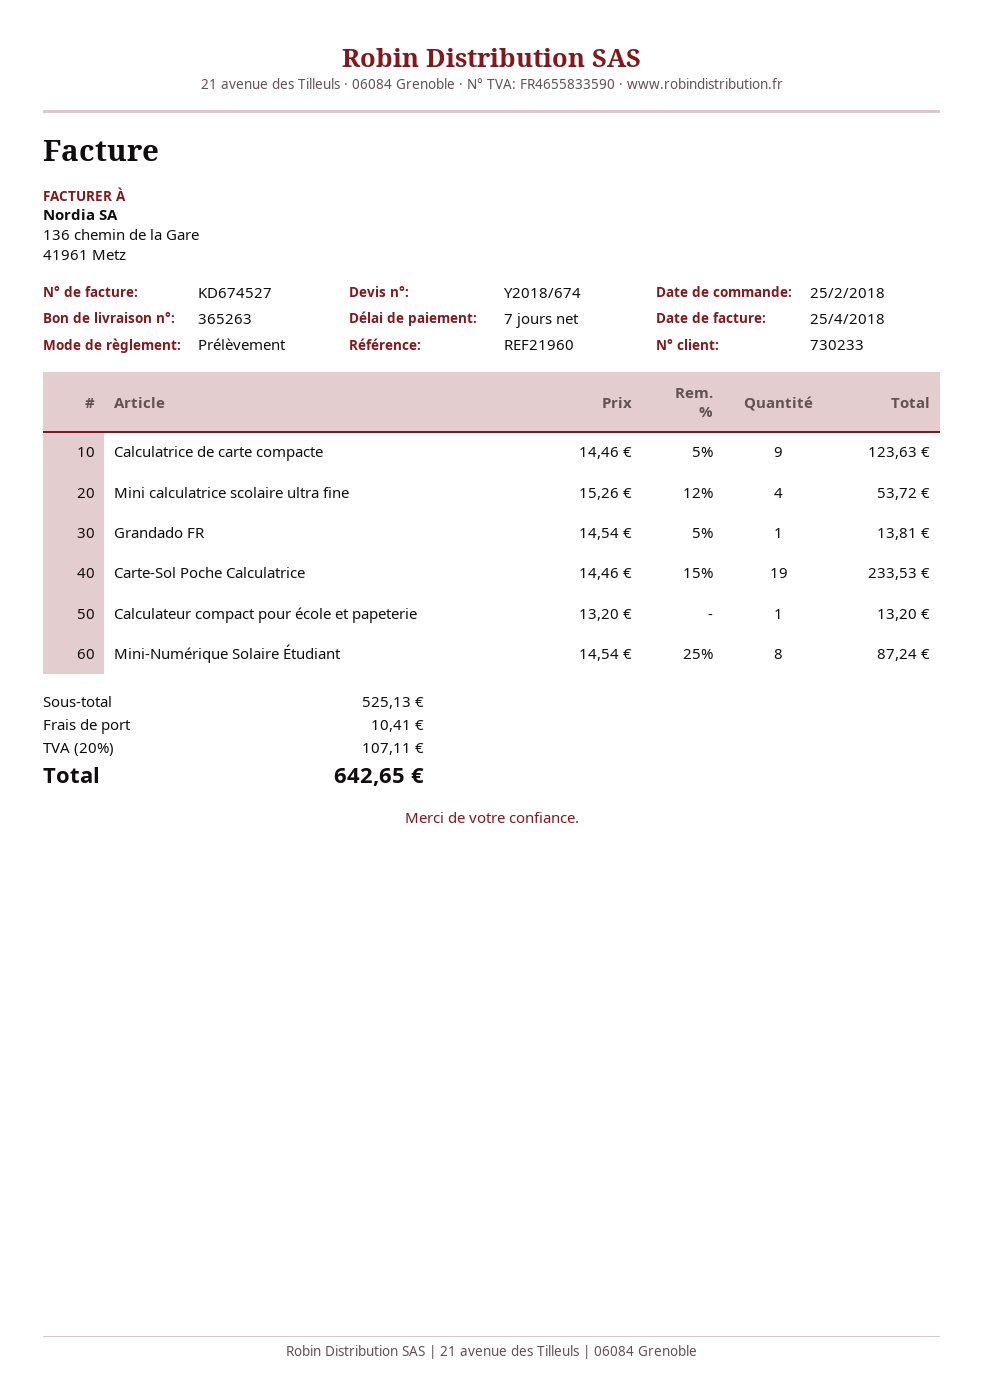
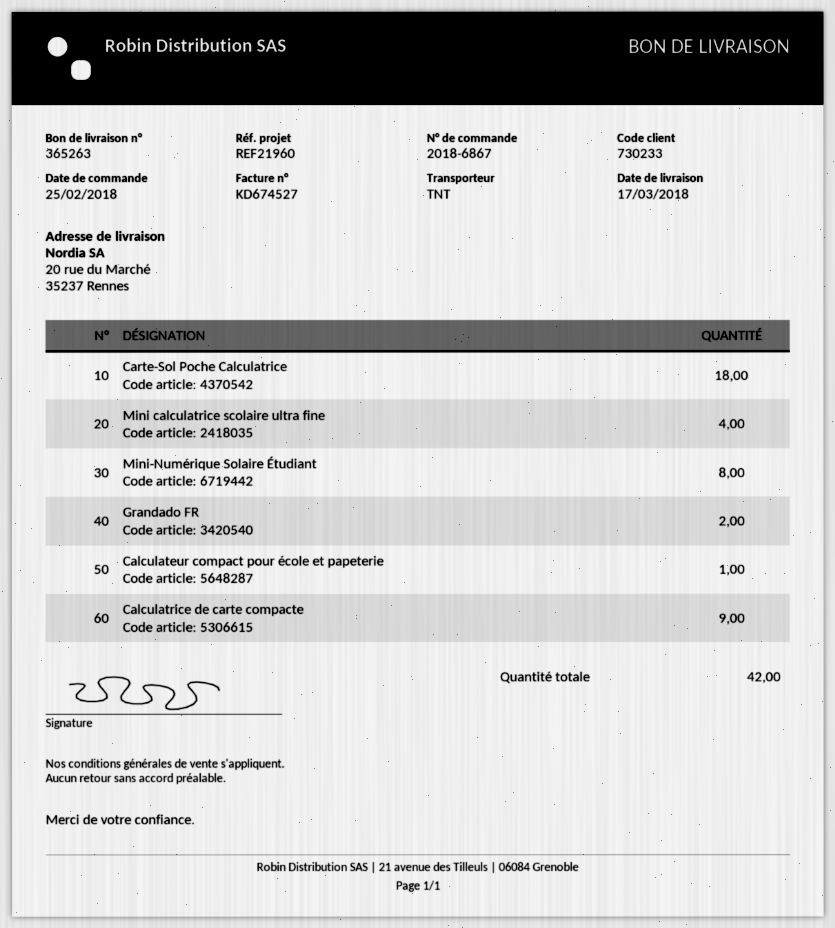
Grandado FR: 1 -> 2
Carte-Sol Poche Calculatrice: 19 -> 18

